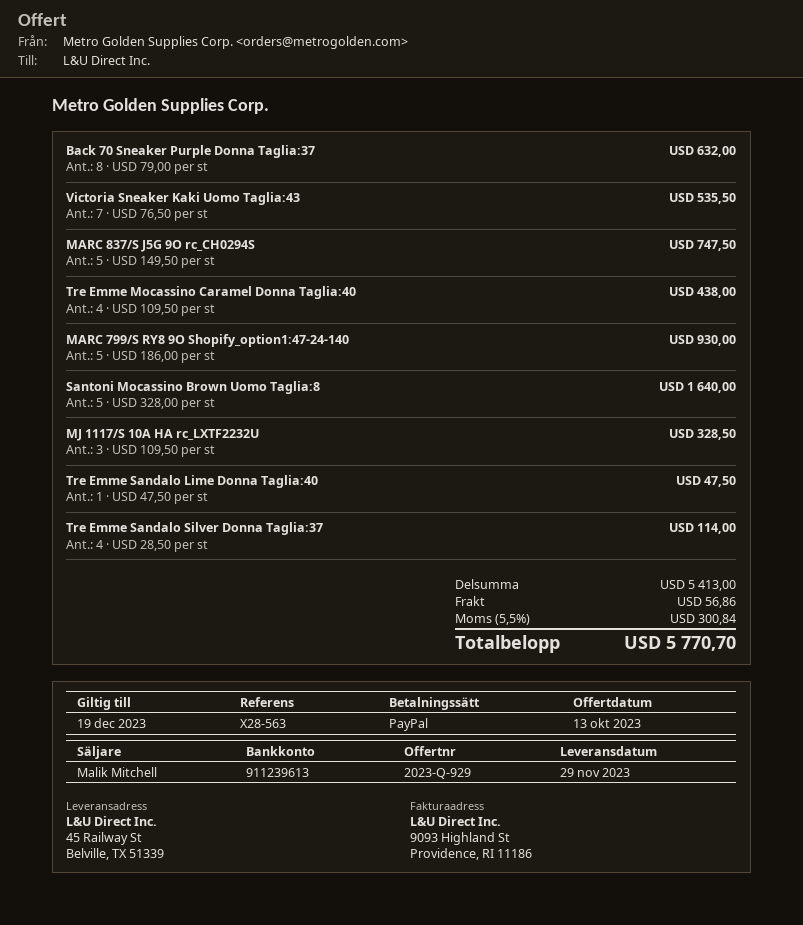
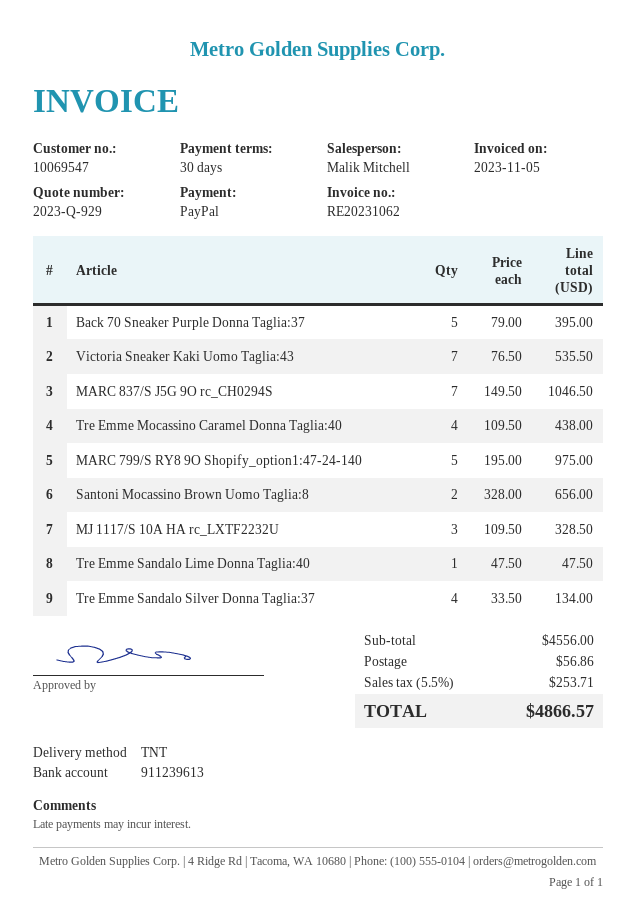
Back 70 Sneaker Purple Donna Taglia:37: 8 x 79.00 = 632.00 -> 5 x 79.00 = 395.00
MARC 837/S J5G 9O rc_CH0294S: 5 x 149.50 = 747.50 -> 7 x 149.50 = 1046.50
MARC 799/S RY8 9O Shopify_option1:47-24-140: 5 x 186.00 = 930.00 -> 5 x 195.00 = 975.00
Santoni Mocassino Brown Uomo Taglia:8: 5 x 328.00 = 1640.00 -> 2 x 328.00 = 656.00
Tre Emme Sandalo Silver Donna Taglia:37: 4 x 28.50 = 114.00 -> 4 x 33.50 = 134.00
subtotal: 5413.00 -> 4556.00
tax: 5.5% = 300.84 -> 5.5% = 253.71
total: 5770.70 -> 4866.57

